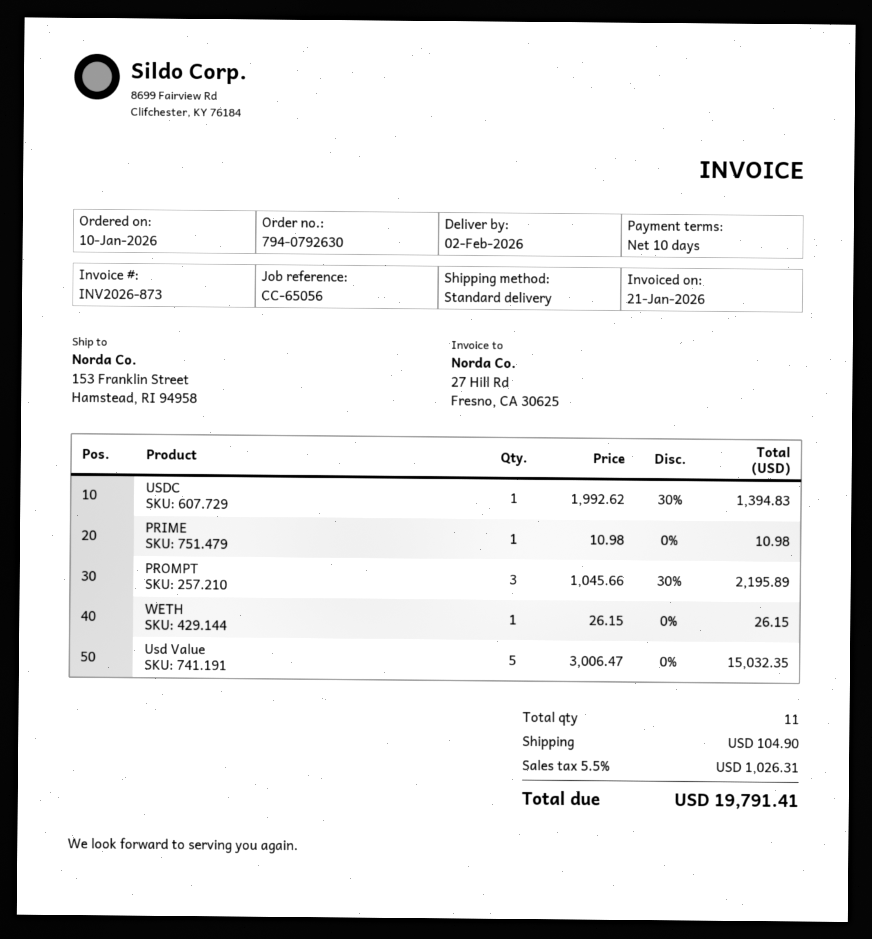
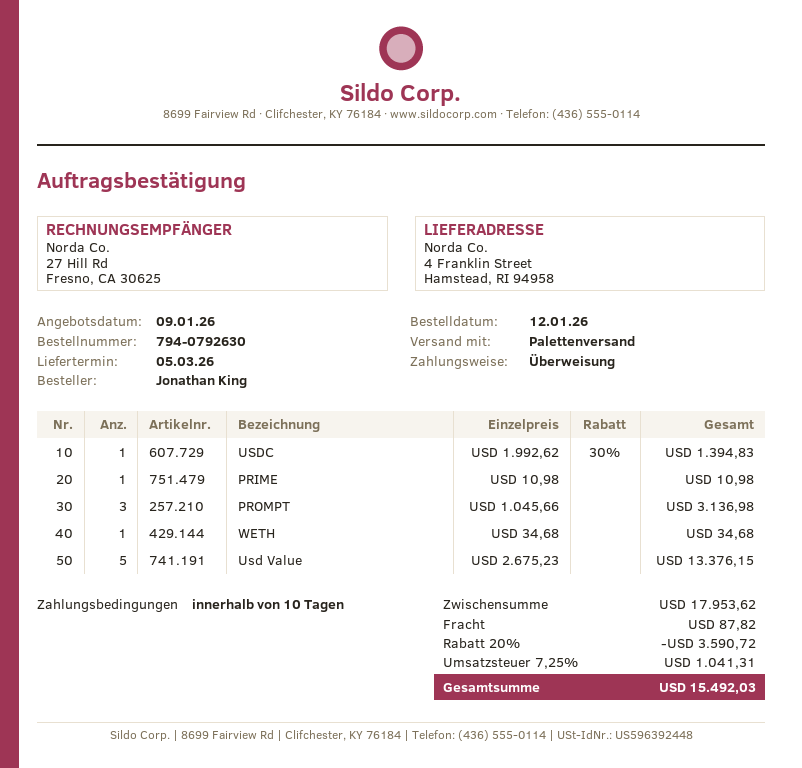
order date: 2026-01-10 -> 2026-01-12
delivery date: 2026-02-02 -> 2026-03-05
shipping method: standard -> pallet freight
ship to: 153 Franklin Street, Hamstead, RI 94958 -> 4 Franklin Street, Hamstead, RI 94958
PROMPT: 3 x 1045.66 - 30% = 2195.89 -> 3 x 1045.66 = 3136.98
WETH: 1 x 26.15 = 26.15 -> 1 x 34.68 = 34.68
Usd Value: 5 x 3006.47 = 15032.35 -> 5 x 2675.23 = 13376.15
discount: none -> 20% = 3590.72
shipping: 104.90 -> 87.82
tax: 5.5% = 1026.31 -> 7.25% = 1041.31
total: 19791.41 -> 15492.03

